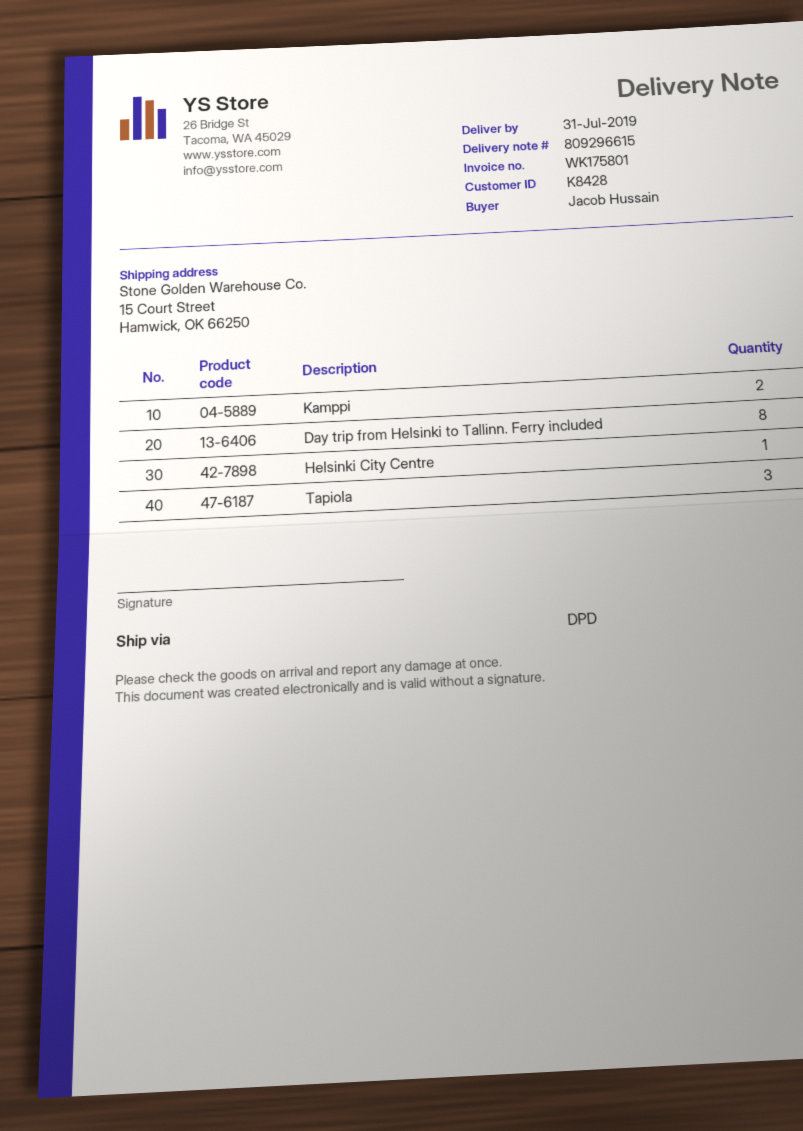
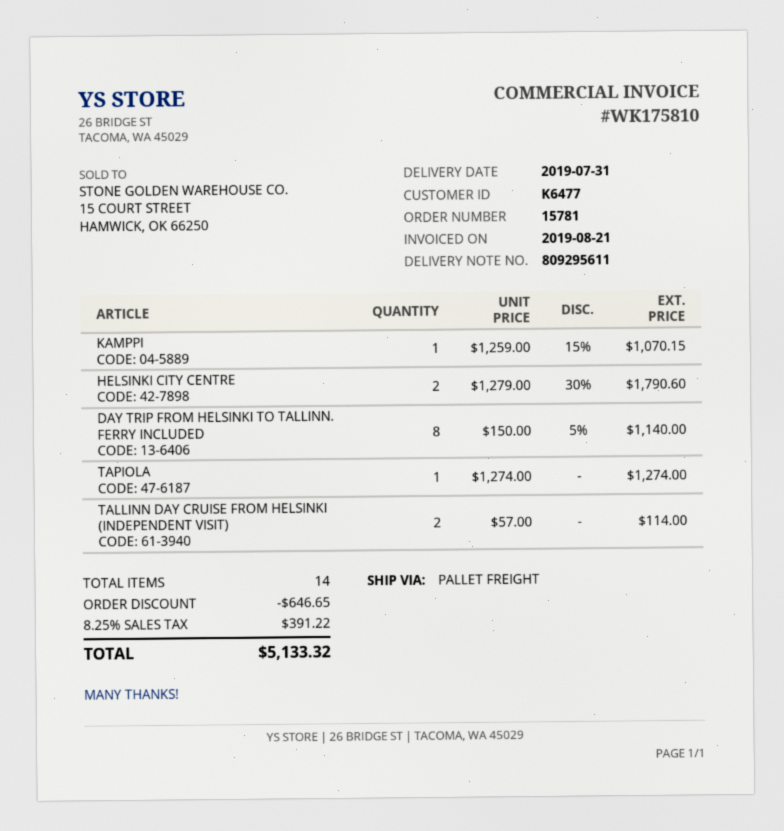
delivery note number: 809296615 -> 809295611
invoice number: WK175801 -> WK175810
customer number: K8428 -> K6477
shipping method: DPD -> pallet freight
Kamppi: 2 -> 1
Helsinki City Centre: 1 -> 2
Tapiola: 3 -> 1
TALLINN DAY CRUISE FROM HELSINKI (INDEPENDENT VISIT): none -> 2

